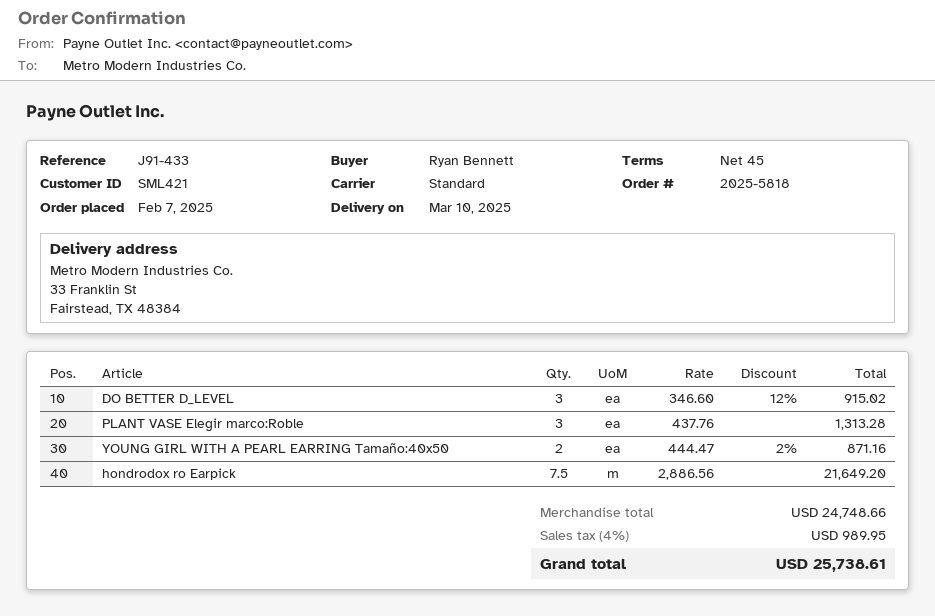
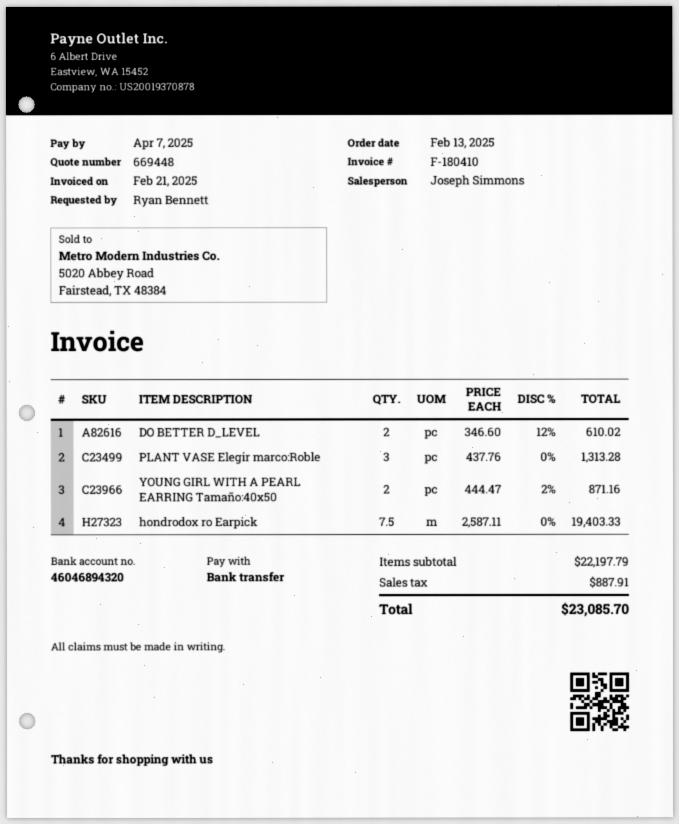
order date: 2025-02-07 -> 2025-02-13
DO BETTER D_LEVEL: 3 x 346.60 - 12% = 915.02 -> 2 x 346.60 - 12% = 610.02
hondrodox ro Earpick: 7.5 x 2886.56 = 21649.20 -> 7.5 x 2587.11 = 19403.33
subtotal: 24748.66 -> 22197.79
tax: 989.95 -> 887.91
total: 25738.61 -> 23085.70

